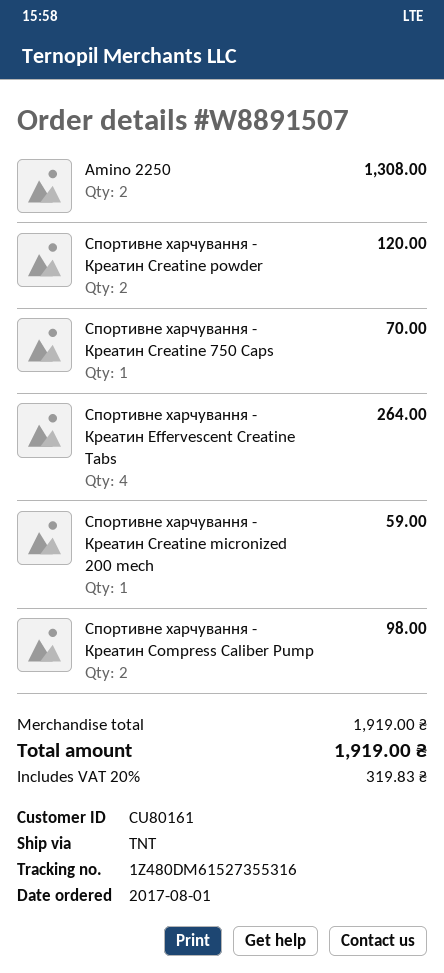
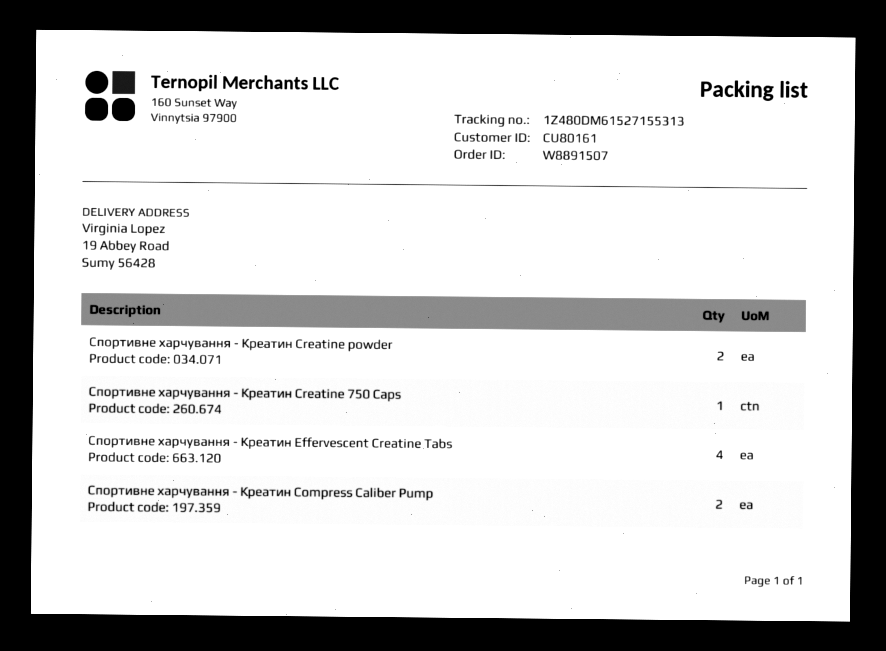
tracking number: 1Z480DM61527355316 -> 1Z480DM61527155313
Amino 2250: 2 -> none
Спортивне харчування - Креатин Creatine micronized 200 mech: 1 -> none

